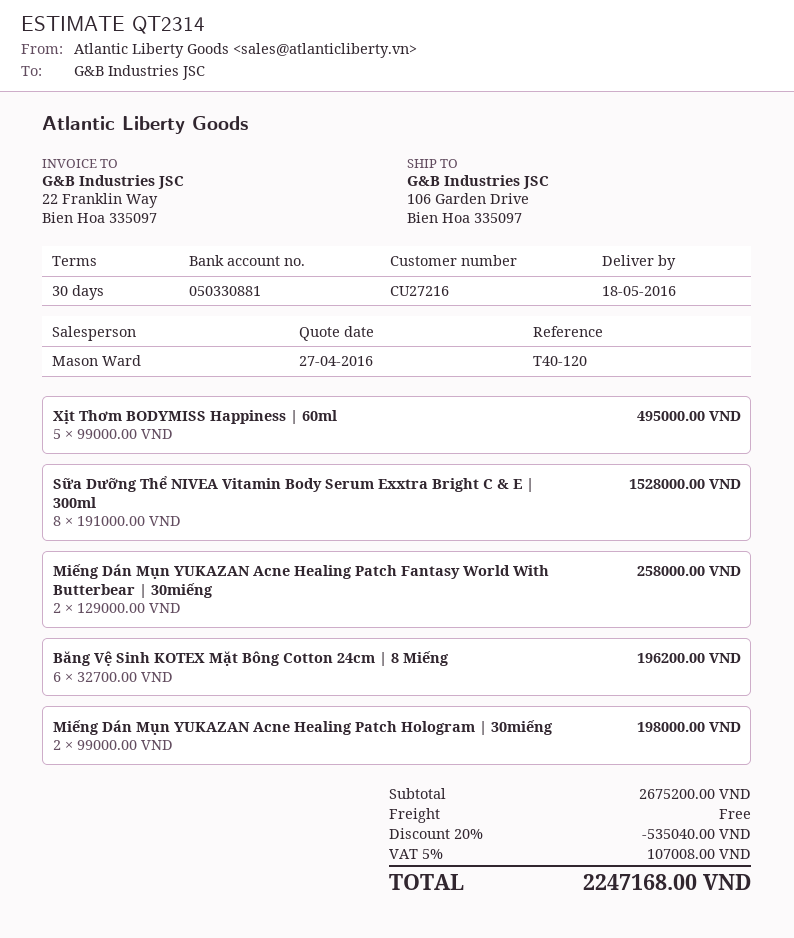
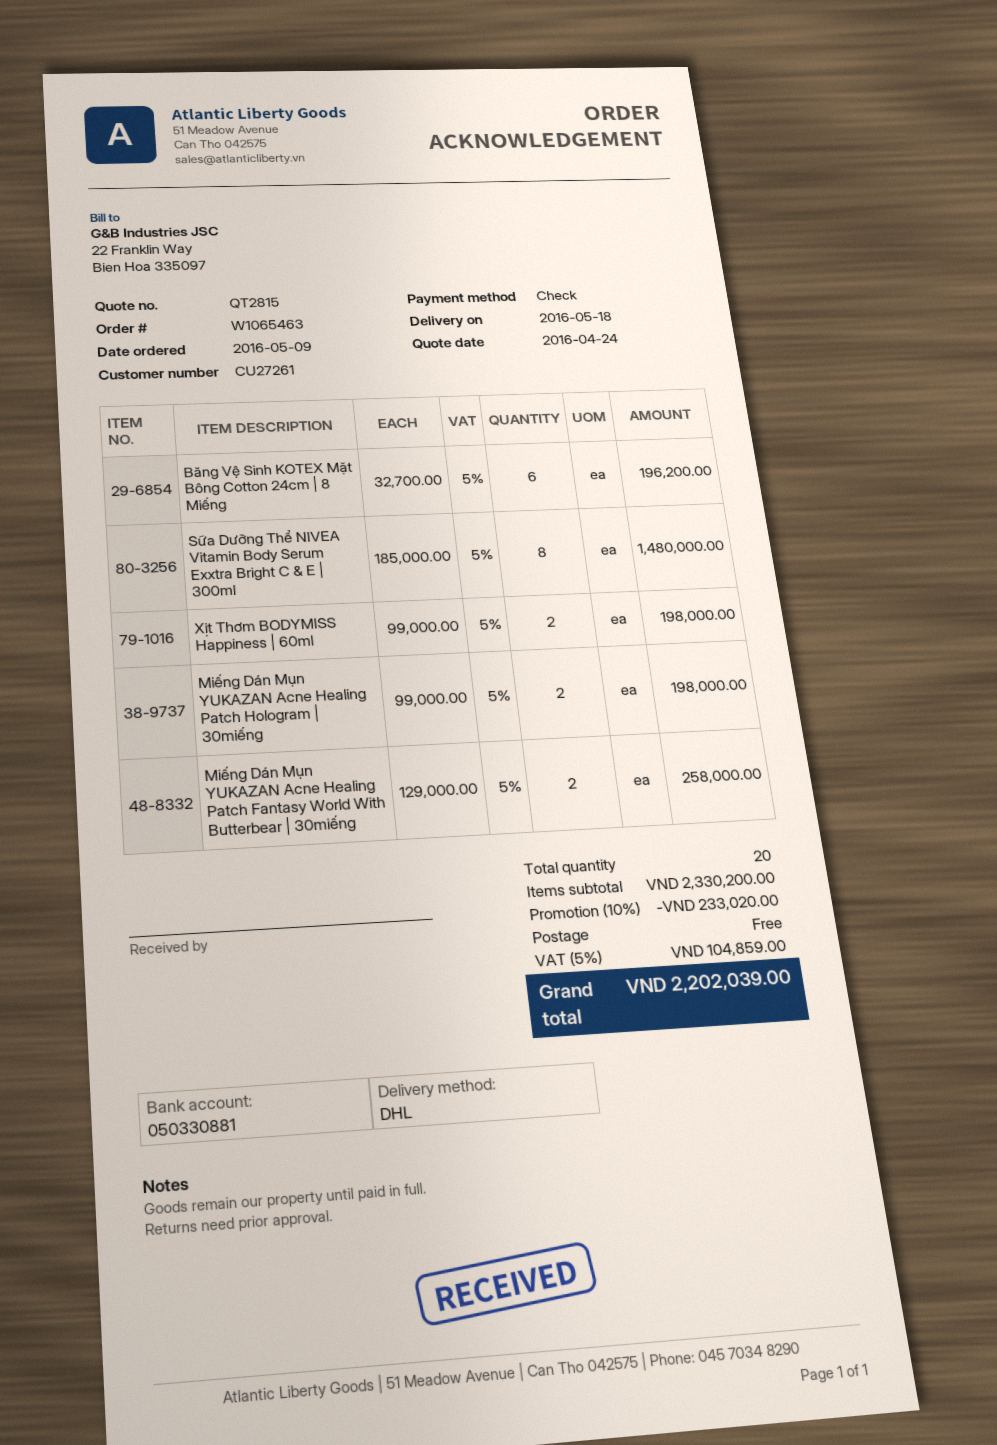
quote number: QT2314 -> QT2815
quote date: 2016-04-27 -> 2016-04-24
customer number: CU27216 -> CU27261
Xịt Thơm BODYMISS Happiness | 60ml: 5 x 99000.00 = 495000.00 -> 2 x 99000.00 = 198000.00
Sữa Dưỡng Thể NIVEA Vitamin Body Serum Exxtra Bright C & E | 300ml: 8 x 191000.00 = 1528000.00 -> 8 x 185000.00 = 1480000.00
subtotal: 2675200.00 -> 2330200.00
discount: 20% = 535040.00 -> 10% = 233020.00
tax: 5% = 107008.00 -> 5% = 104859.00
total: 2247168.00 -> 2202039.00

